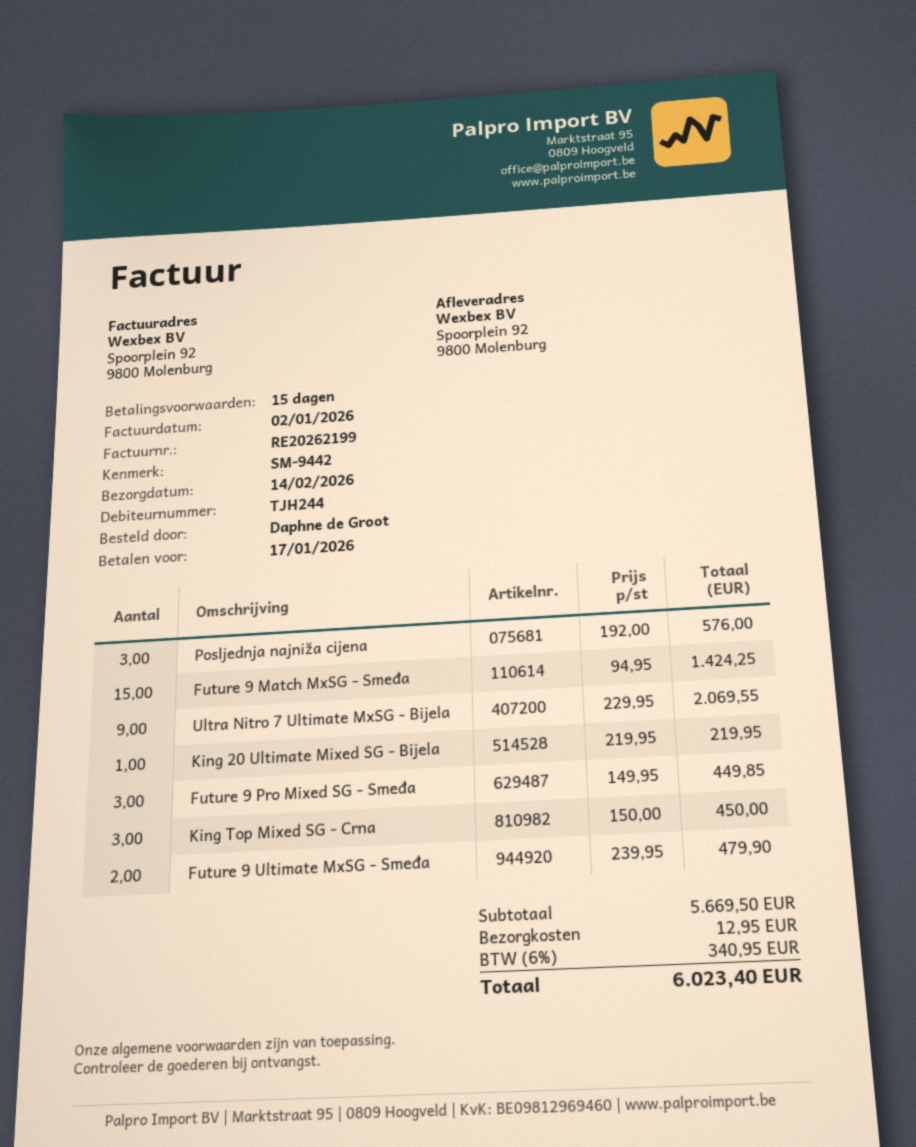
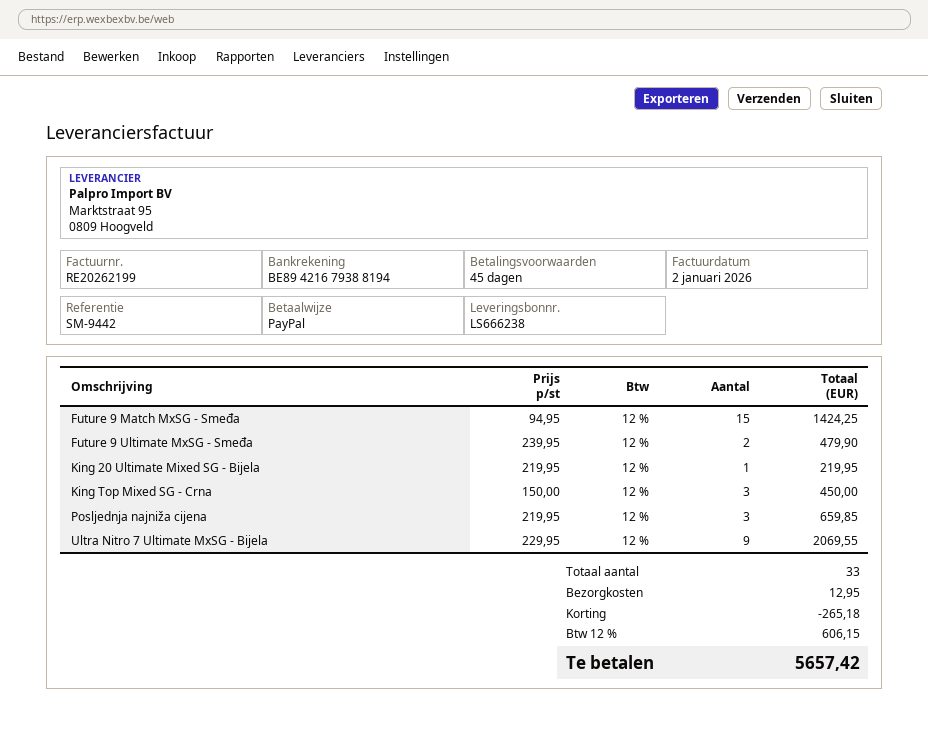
payment terms: 15 days -> 45 days
Posljednja najniža cijena: 3 x 192.00 = 576.00 -> 3 x 219.95 = 659.85
Future 9 Pro Mixed SG - Smeđa: 3 x 149.95 = 449.85 -> none
discount: none -> 265.18
tax: 6% = 340.95 -> 12% = 606.15
total: 6023.40 -> 5657.42

